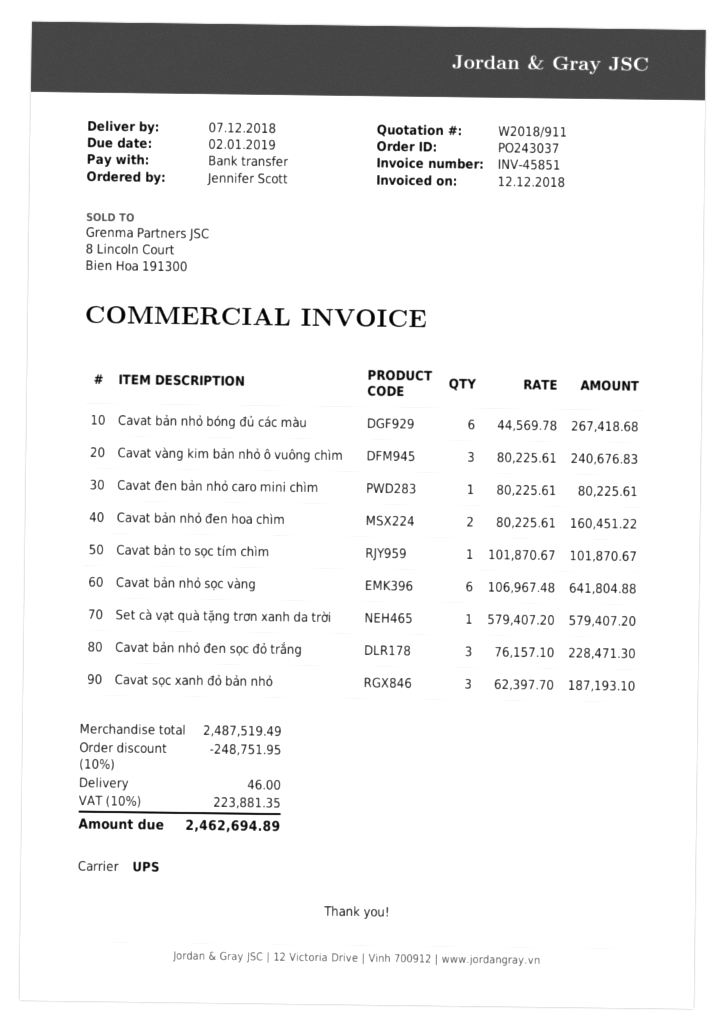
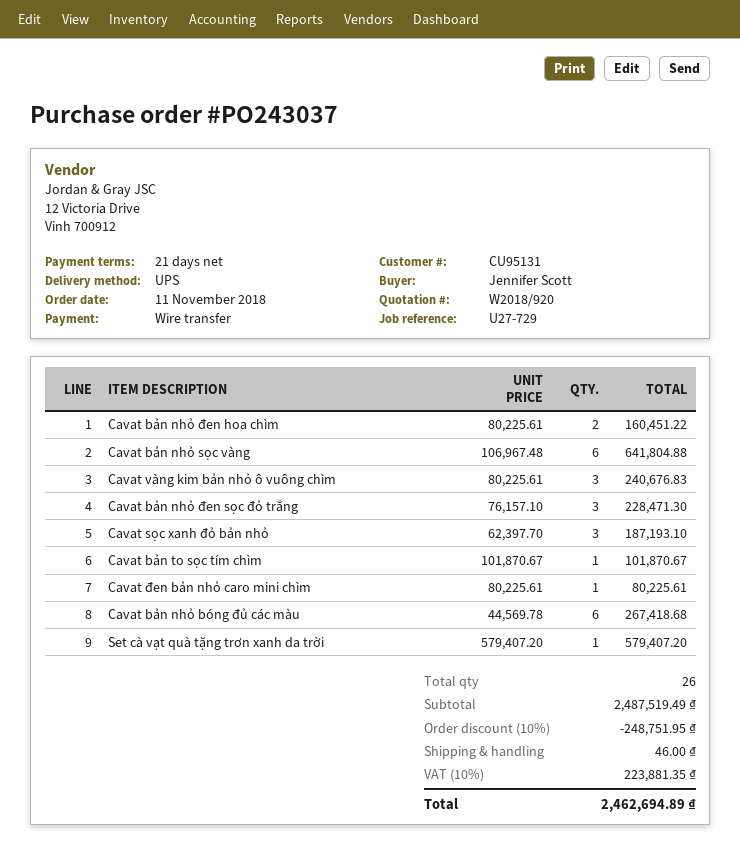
quote number: W2018/911 -> W2018/920

